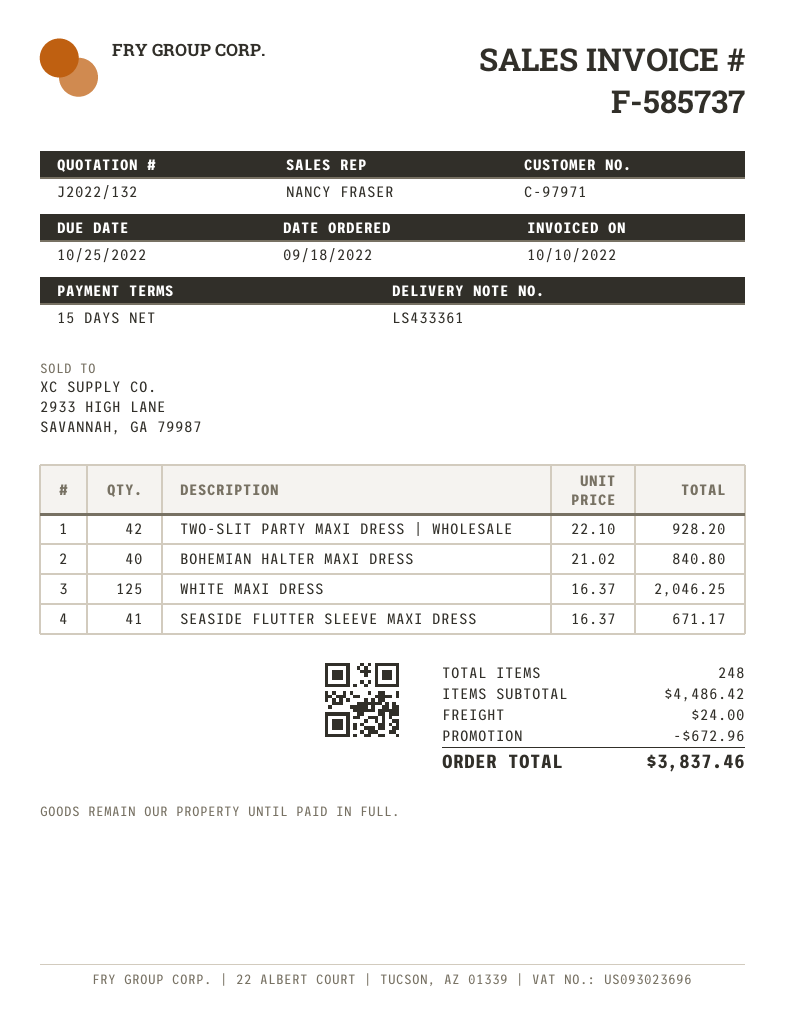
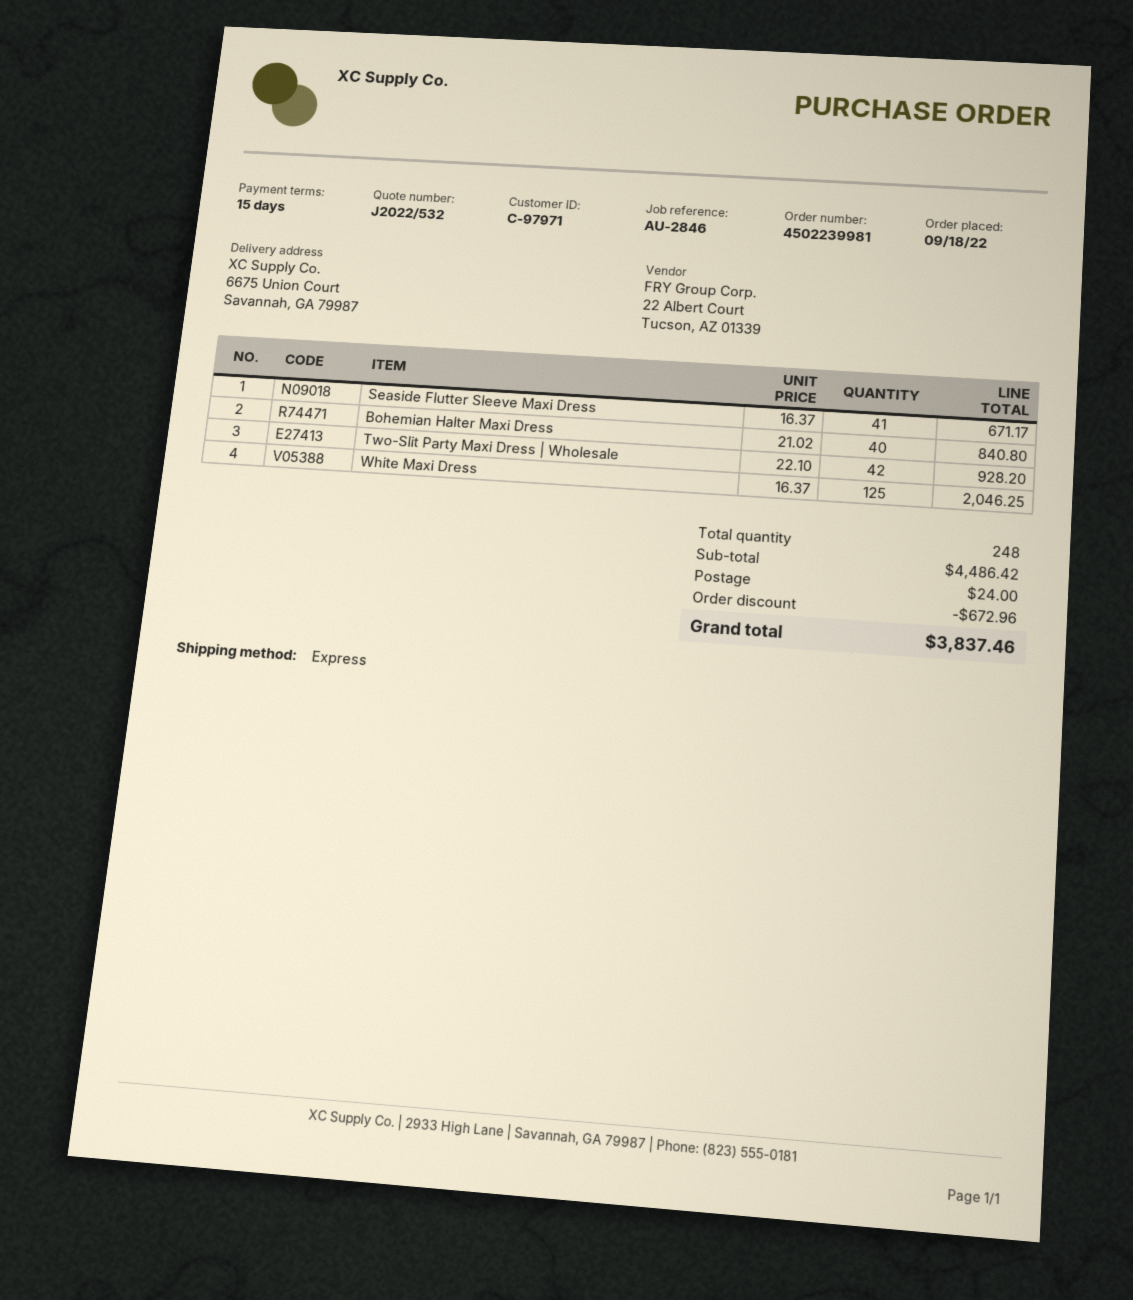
quote number: J2022/132 -> J2022/532

